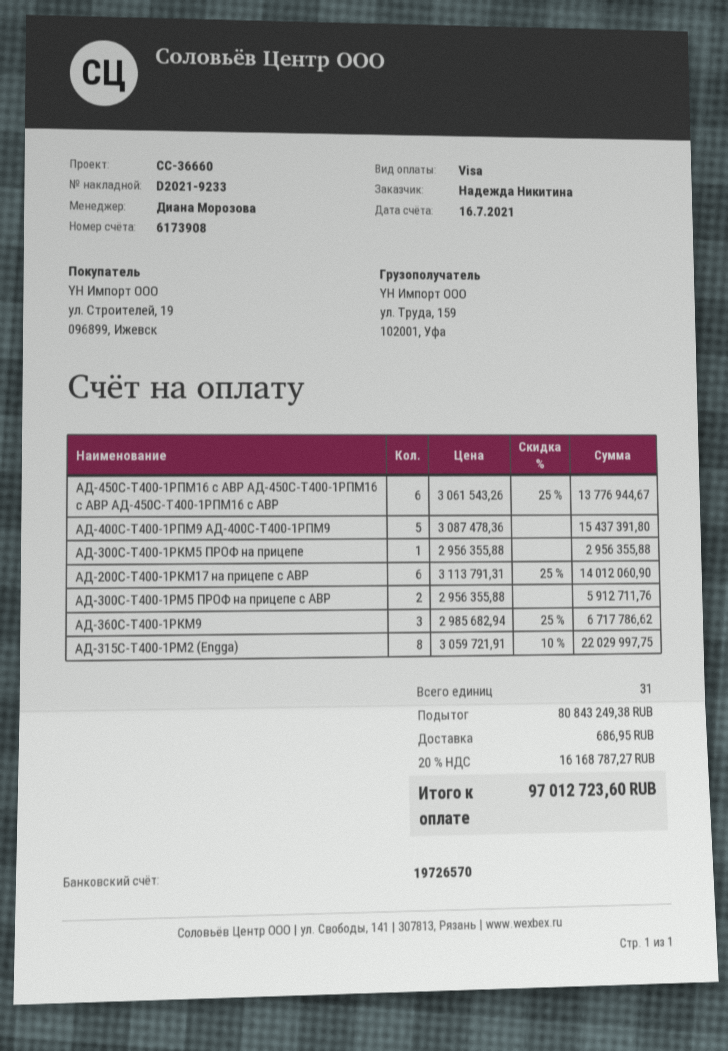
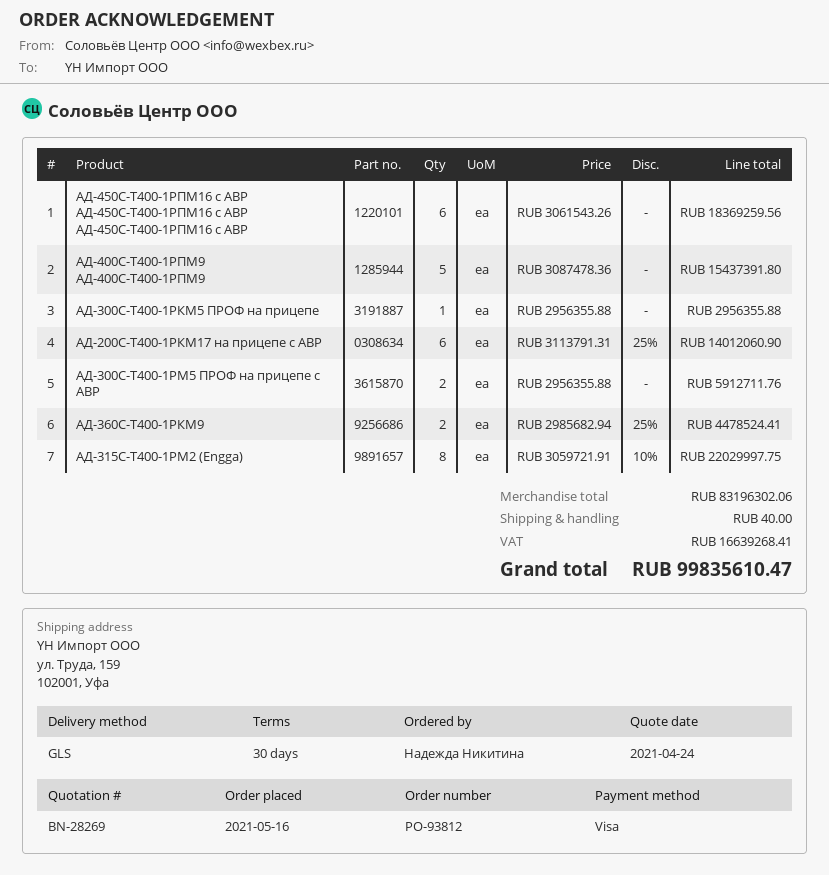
АД-450С-Т400-1РПМ16 с АВР АД-450С-Т400-1РПМ16 с АВР АД-450С-Т400-1РПМ16 с АВР: 6 x 3061543.26 - 25% = 13776944.67 -> 6 x 3061543.26 = 18369259.56
АД-360С-Т400-1РКМ9: 3 x 2985682.94 - 25% = 6717786.62 -> 2 x 2985682.94 - 25% = 4478524.41
subtotal: 80843249.38 -> 83196302.06
shipping: 686.95 -> 40.00
tax: 16168787.27 -> 16639268.41
total: 97012723.60 -> 99835610.47

